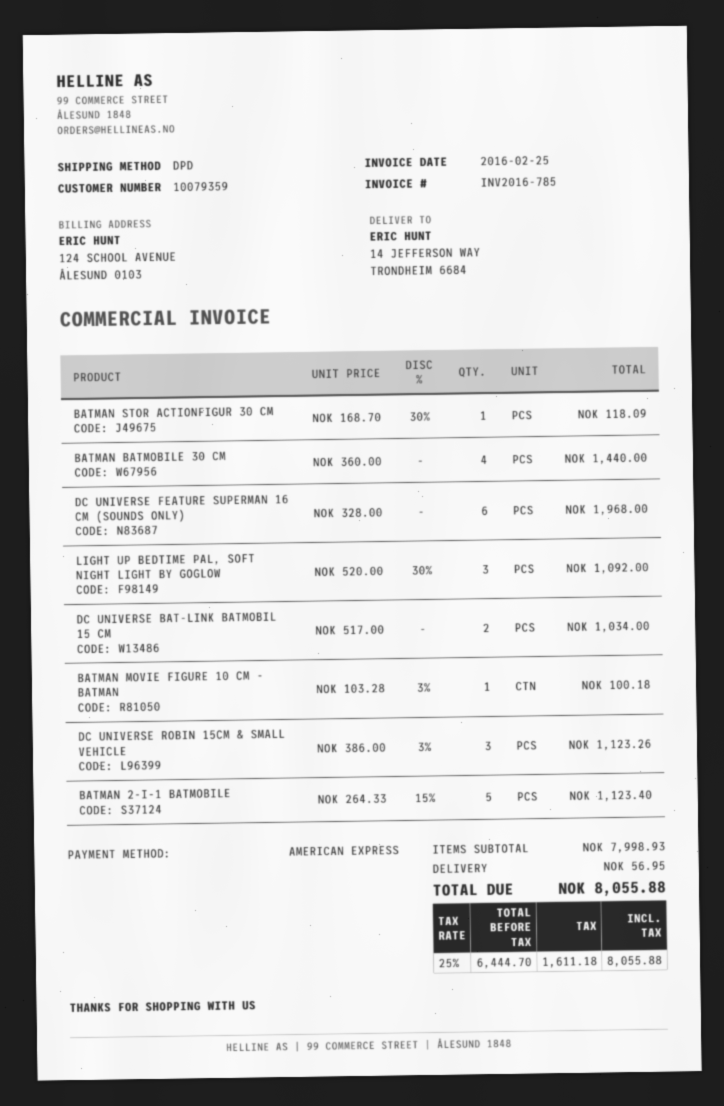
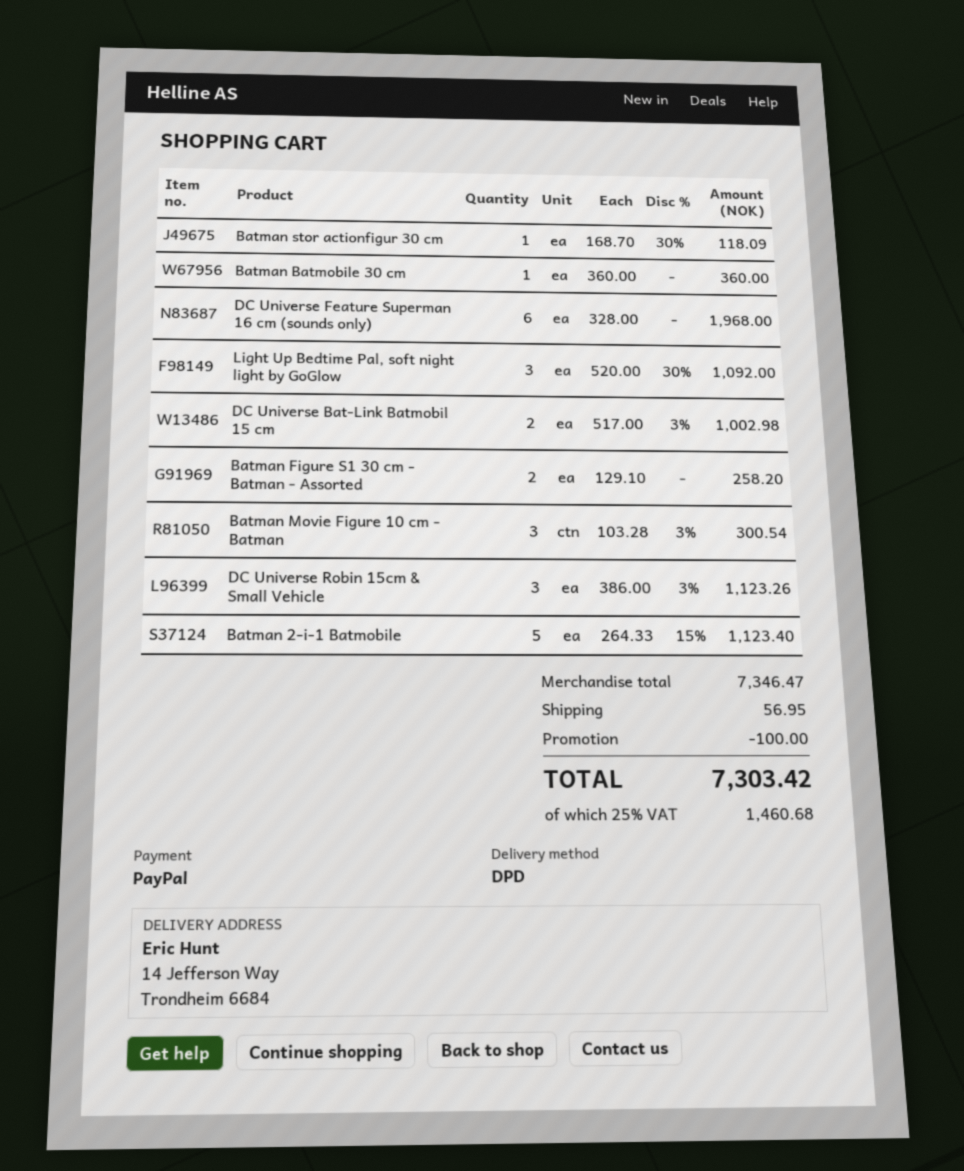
payment method: American Express -> PayPal
BATMAN BATMOBILE 30 CM: 4 x 360.00 = 1440.00 -> 1 x 360.00 = 360.00
DC UNIVERSE BAT-LINK BATMOBIL 15 CM: 2 x 517.00 = 1034.00 -> 2 x 517.00 - 3% = 1002.98
BATMAN MOVIE FIGURE 10 CM - BATMAN: 1 x 103.28 - 3% = 100.18 -> 3 x 103.28 - 3% = 300.54
Batman Figure S1 30 cm - Batman - Assorted: none -> 2 x 129.10 = 258.20
subtotal: 7998.93 -> 7346.47
discount: none -> 100.00
tax: 25% = 1611.18 -> 25% = 1460.68
total: 8055.88 -> 7303.42

